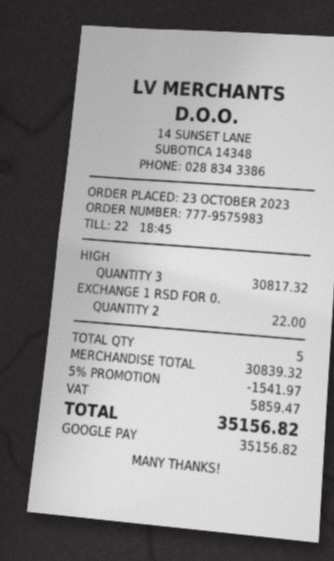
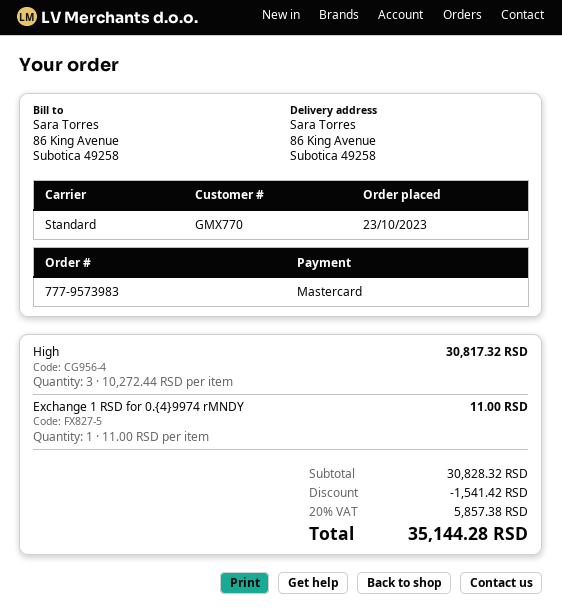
order number: 777-9575983 -> 777-9573983
payment method: Google Pay -> Mastercard
EXCHANGE 1 RSD FOR 0.: 2 for 22.00 -> 1 for 11.00
subtotal: 30839.32 -> 30828.32
discount: 1541.97 -> 1541.42
tax: 5859.47 -> 5857.38
total: 35156.82 -> 35144.28

